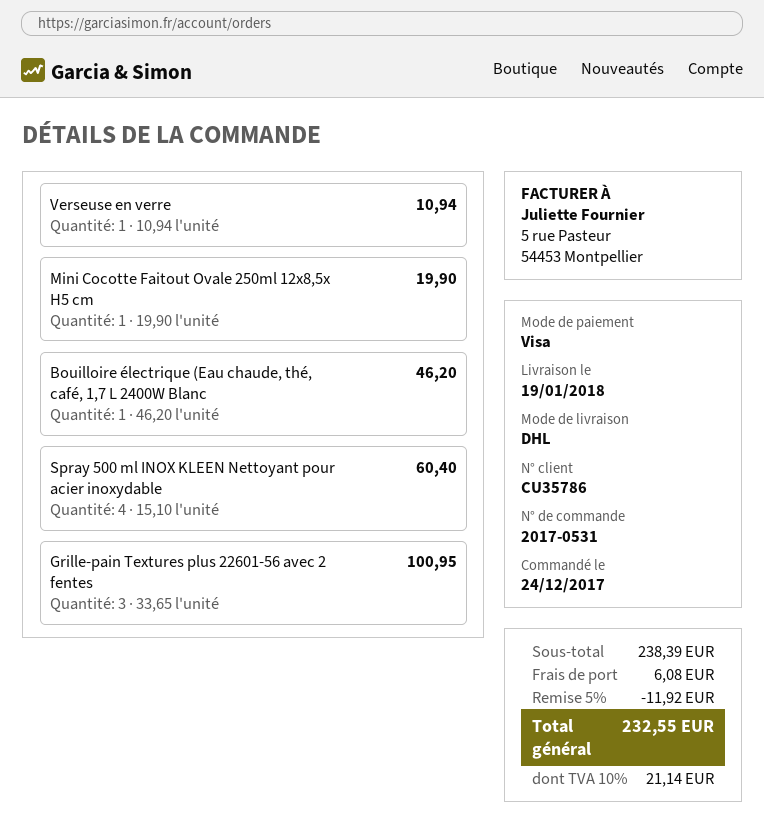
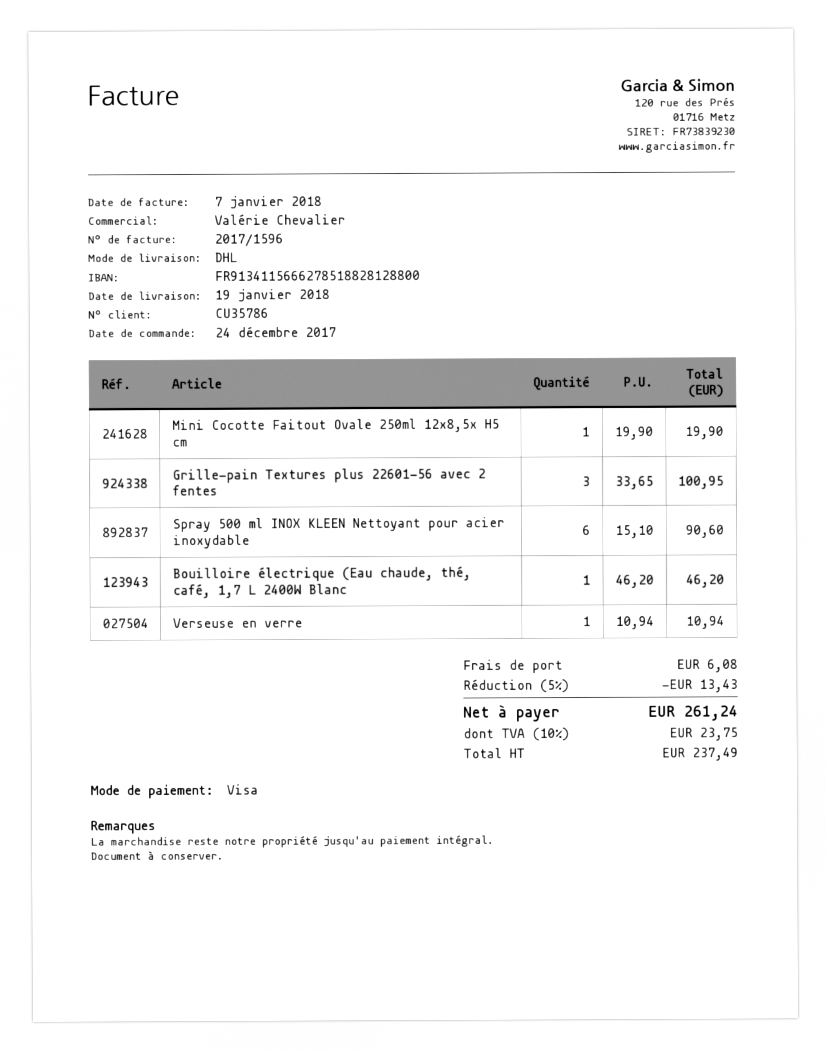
Spray 500 ml INOX KLEEN Nettoyant pour acier inoxydable: 4 x 15.10 = 60.40 -> 6 x 15.10 = 90.60
discount: 5% = 11.92 -> 5% = 13.43
tax: 10% = 21.14 -> 10% = 23.75
total: 232.55 -> 261.24

